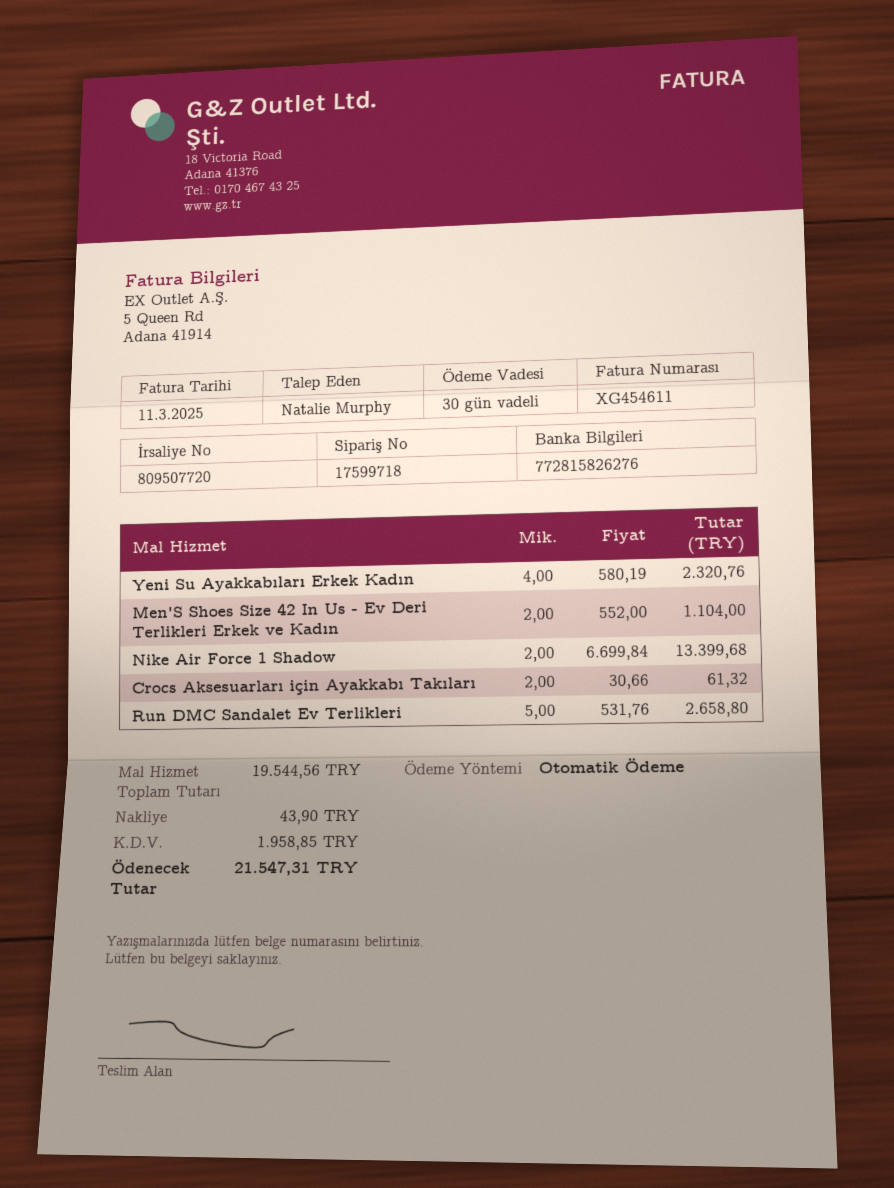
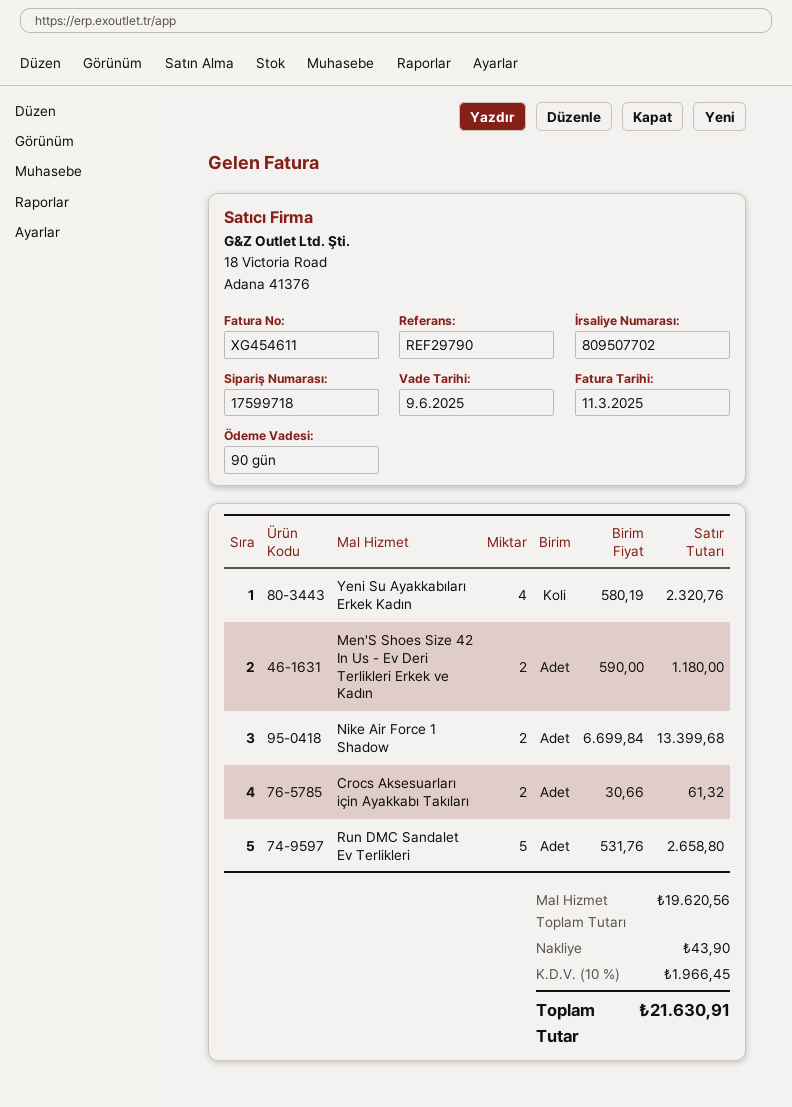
delivery note number: 809507720 -> 809507702
payment terms: 30 days -> 90 days
Men'S Shoes Size 42 In Us - Ev Deri Terlikleri Erkek ve Kadın: 2 x 552.00 = 1104.00 -> 2 x 590.00 = 1180.00
subtotal: 19544.56 -> 19620.56
tax: 1958.85 -> 1966.45
total: 21547.31 -> 21630.91

